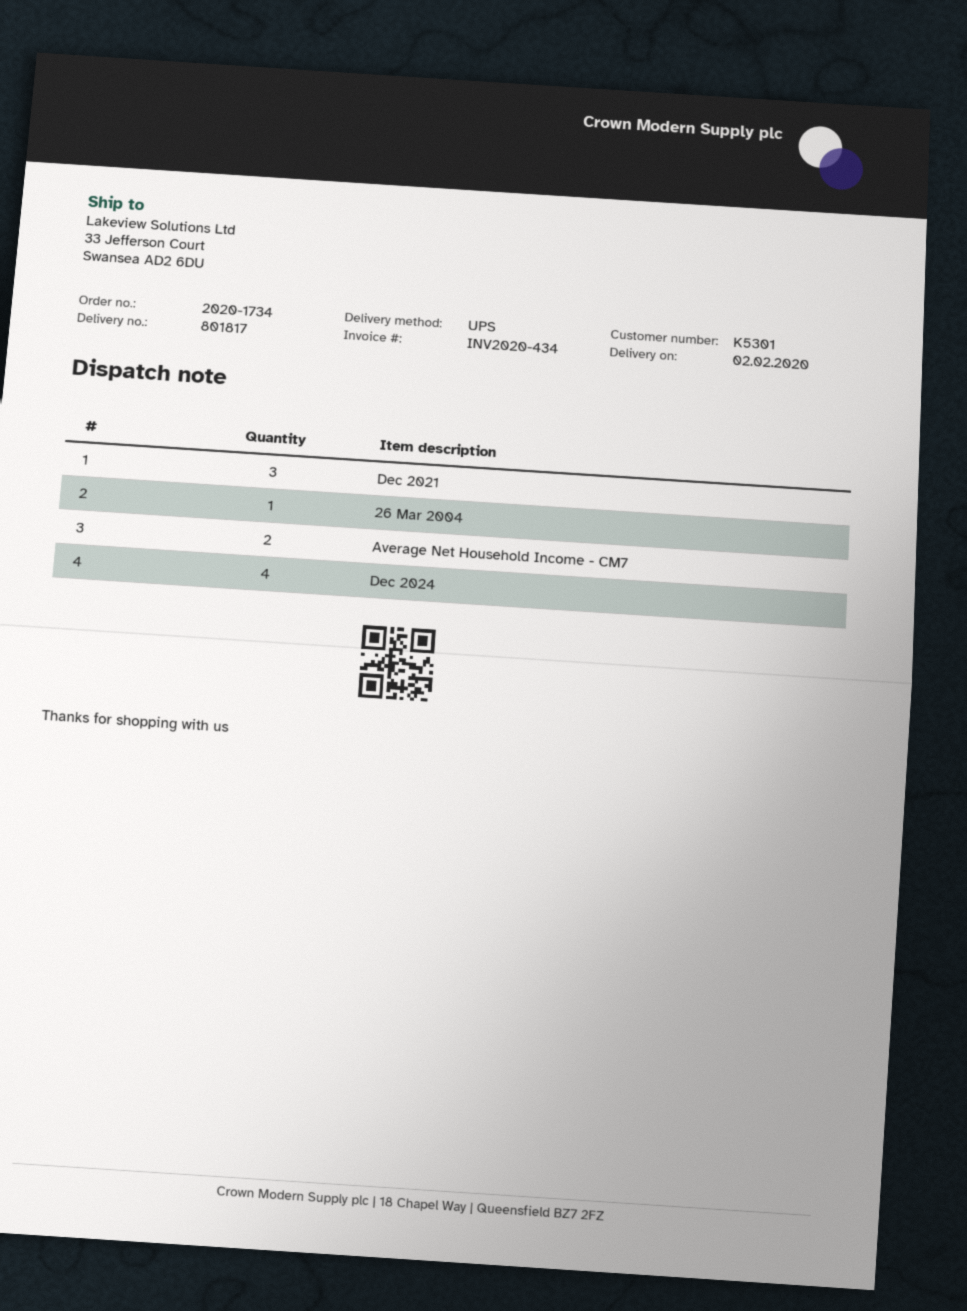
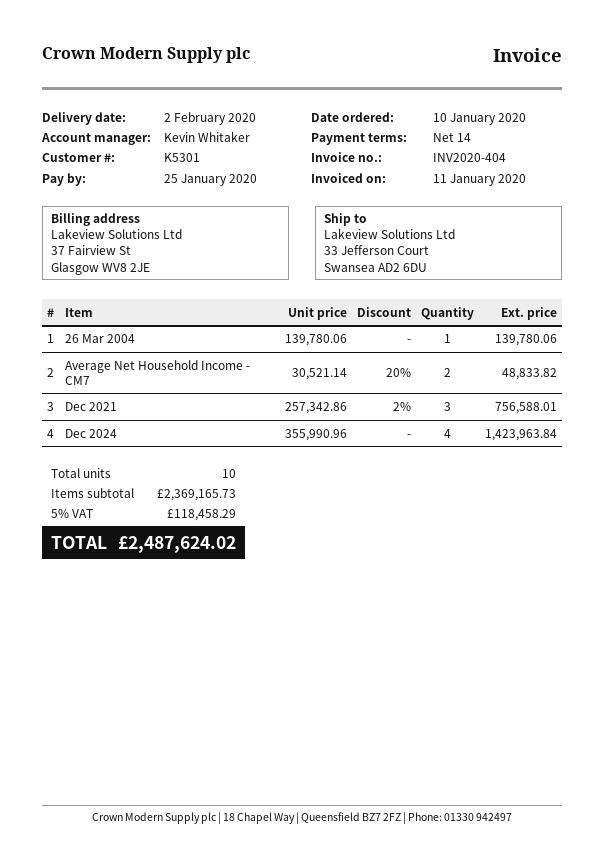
invoice number: INV2020-434 -> INV2020-404

